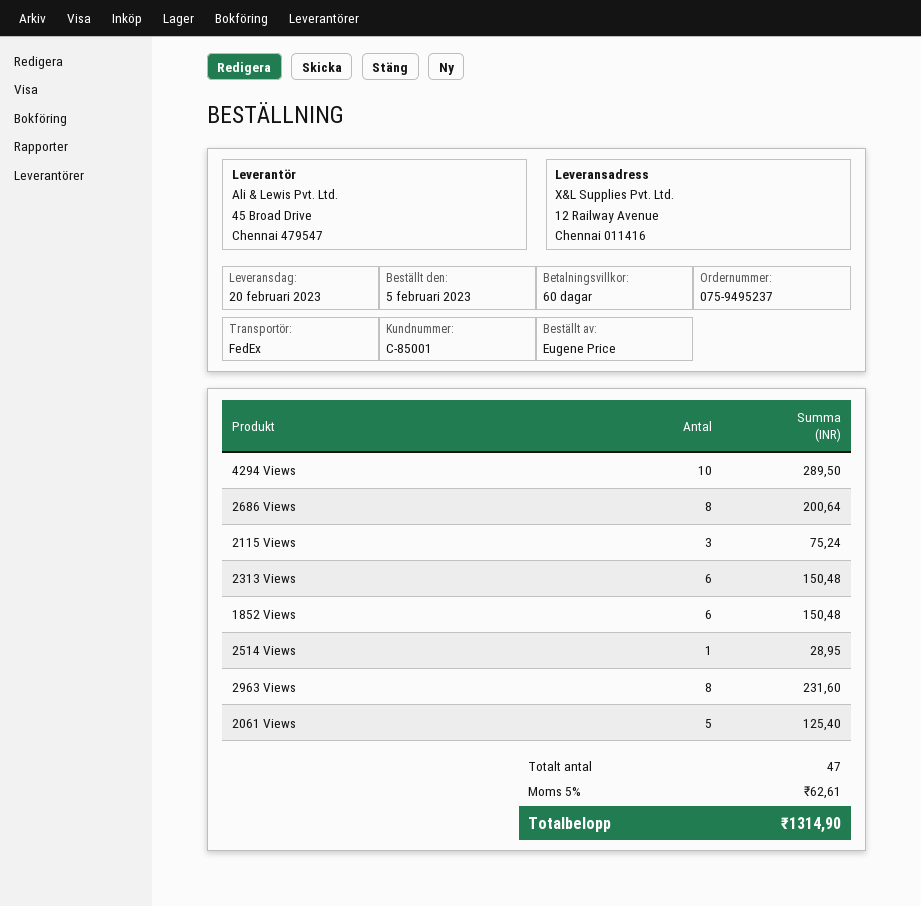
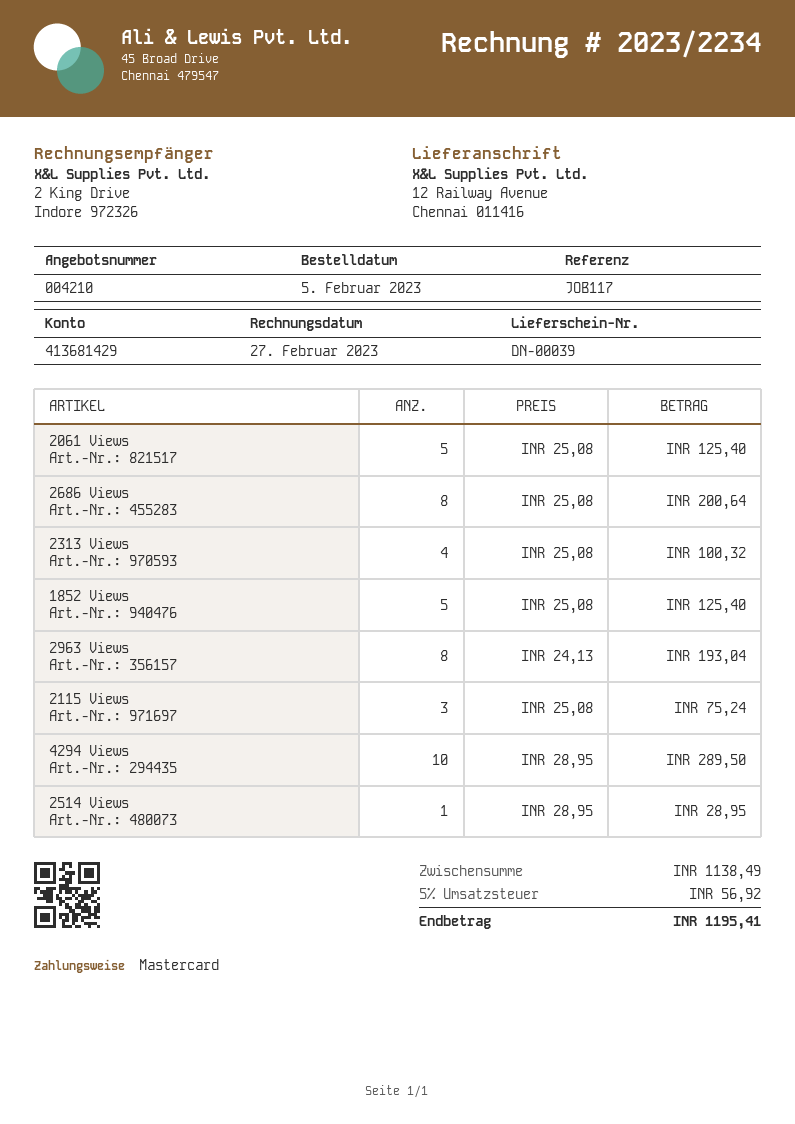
2313 Views: 6 for 150.48 -> 4 for 100.32
1852 Views: 6 for 150.48 -> 5 for 125.40
2963 Views: 8 for 231.60 -> 8 for 193.04
tax: 5% = 62.61 -> 5% = 56.92
total: 1314.90 -> 1195.41

